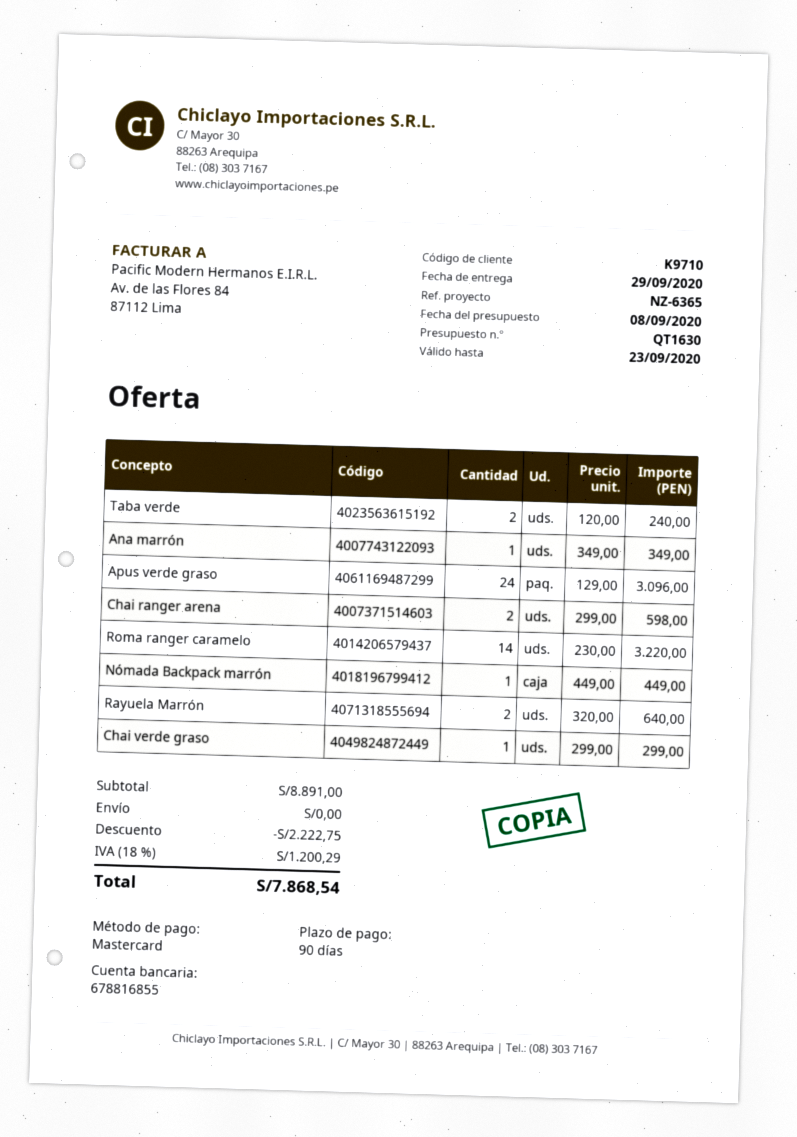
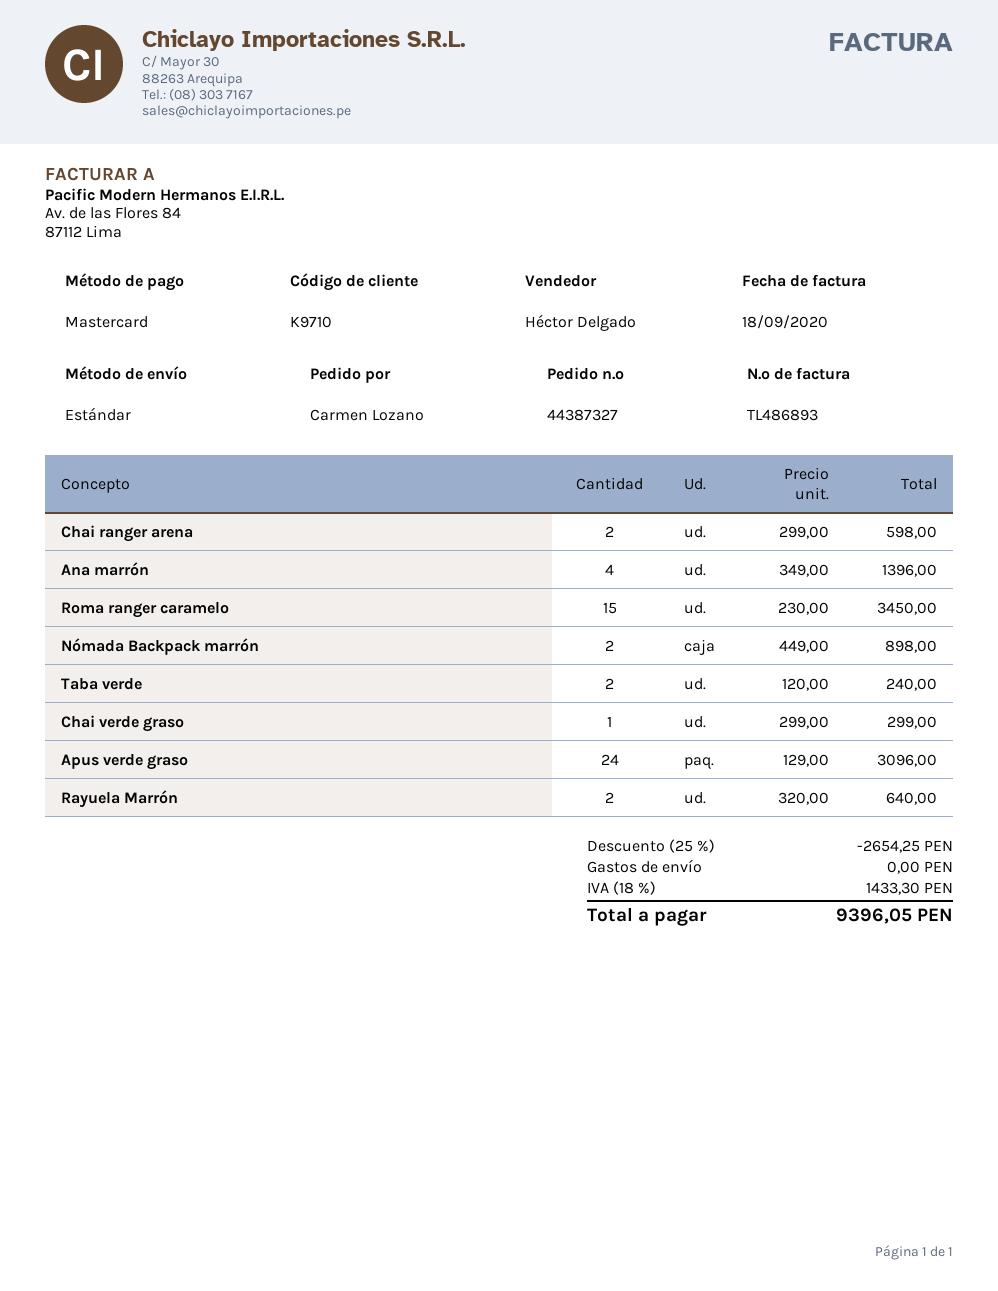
Ana marrón: 1 x 349.00 = 349.00 -> 4 x 349.00 = 1396.00
Roma ranger caramelo: 14 x 230.00 = 3220.00 -> 15 x 230.00 = 3450.00
Nómada Backpack marrón: 1 x 449.00 = 449.00 -> 2 x 449.00 = 898.00
discount: 2222.75 -> 2654.25
tax: 18% = 1200.29 -> 18% = 1433.30
total: 7868.54 -> 9396.05

